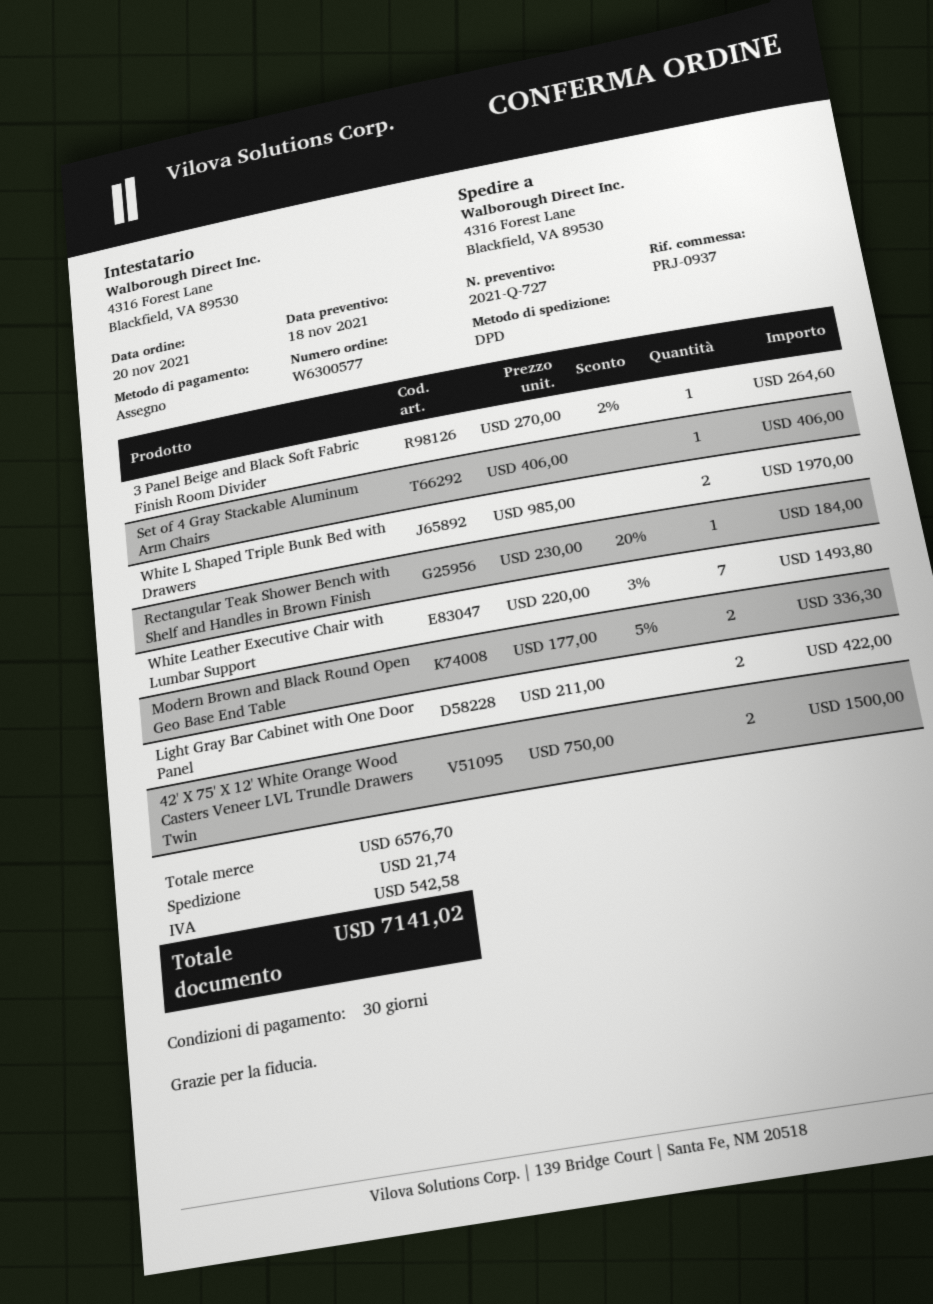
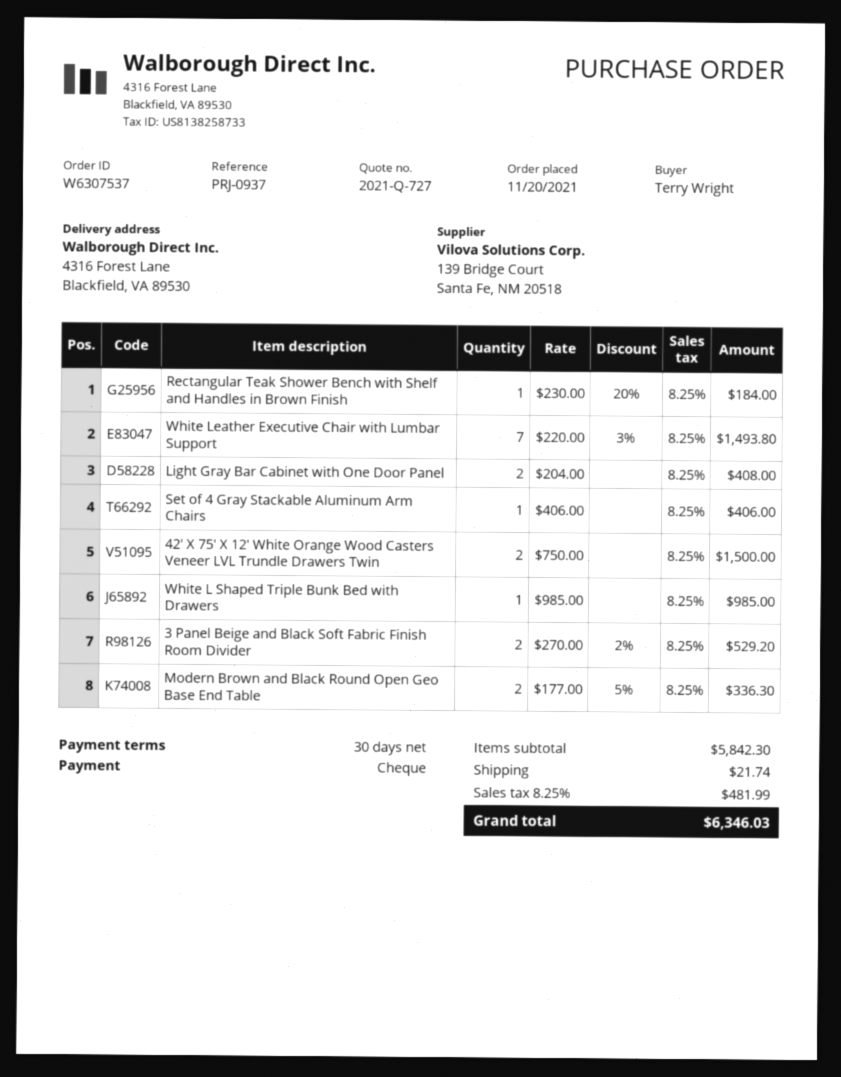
order number: W6300577 -> W6307537
3 Panel Beige and Black Soft Fabric Finish Room Divider: 1 x 270.00 - 2% = 264.60 -> 2 x 270.00 - 2% = 529.20
White L Shaped Triple Bunk Bed with Drawers: 2 x 985.00 = 1970.00 -> 1 x 985.00 = 985.00
Light Gray Bar Cabinet with One Door Panel: 2 x 211.00 = 422.00 -> 2 x 204.00 = 408.00
subtotal: 6576.70 -> 5842.30
tax: 542.58 -> 481.99
total: 7141.02 -> 6346.03

